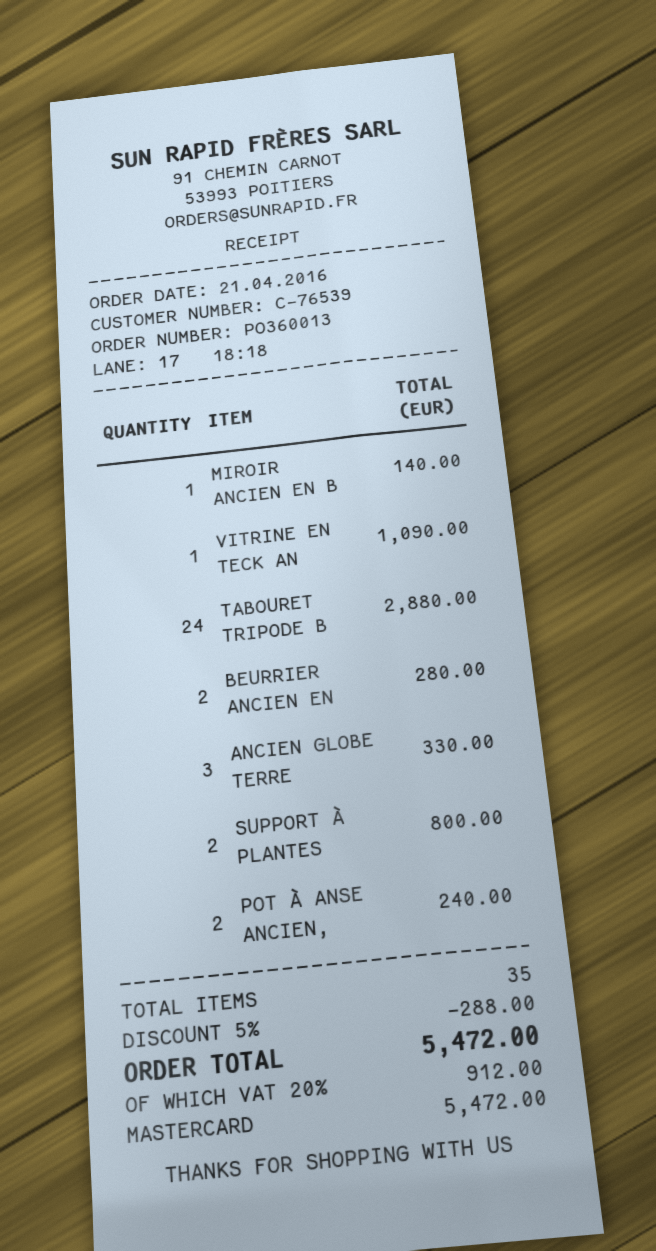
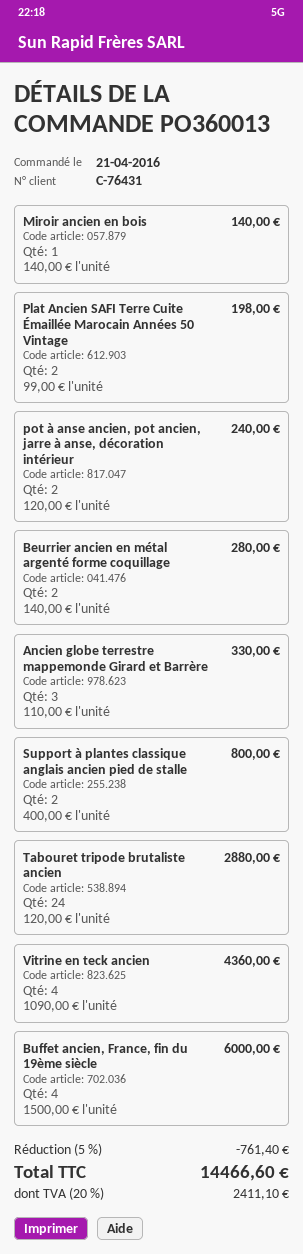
customer number: C-76539 -> C-76431
VITRINE EN TECK AN: 1 for 1090.00 -> 4 for 4360.00
Plat Ancien SAFI Terre Cuite Émaillée Marocain Années 50 Vintage: none -> 2 for 198.00
Buffet ancien, France, fin du 19ème siècle: none -> 4 for 6000.00
discount: 5% = 288.00 -> 5% = 761.40
tax: 20% = 912.00 -> 20% = 2411.10
total: 5472.00 -> 14466.60

